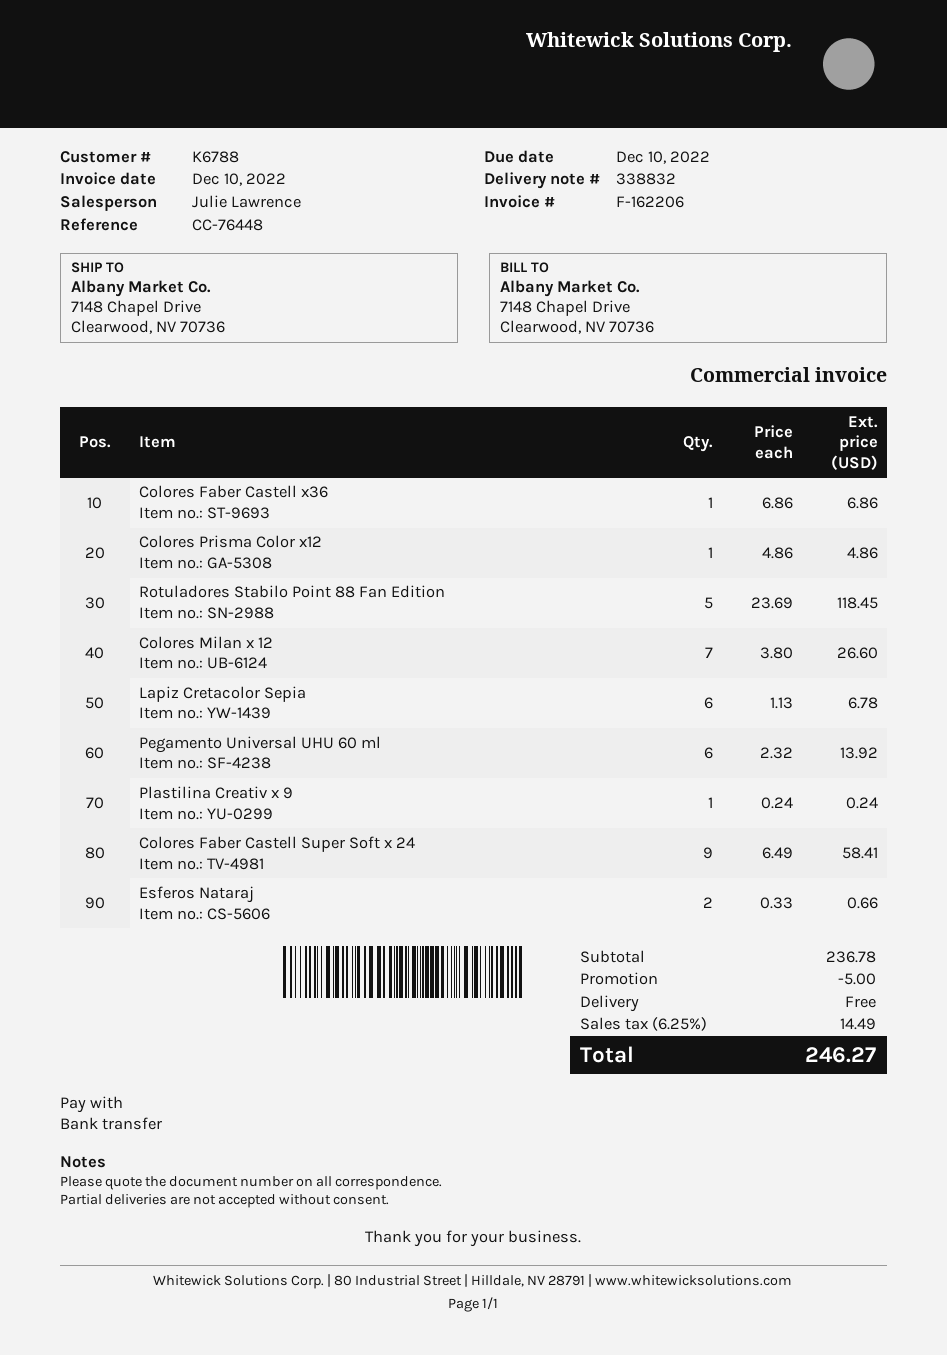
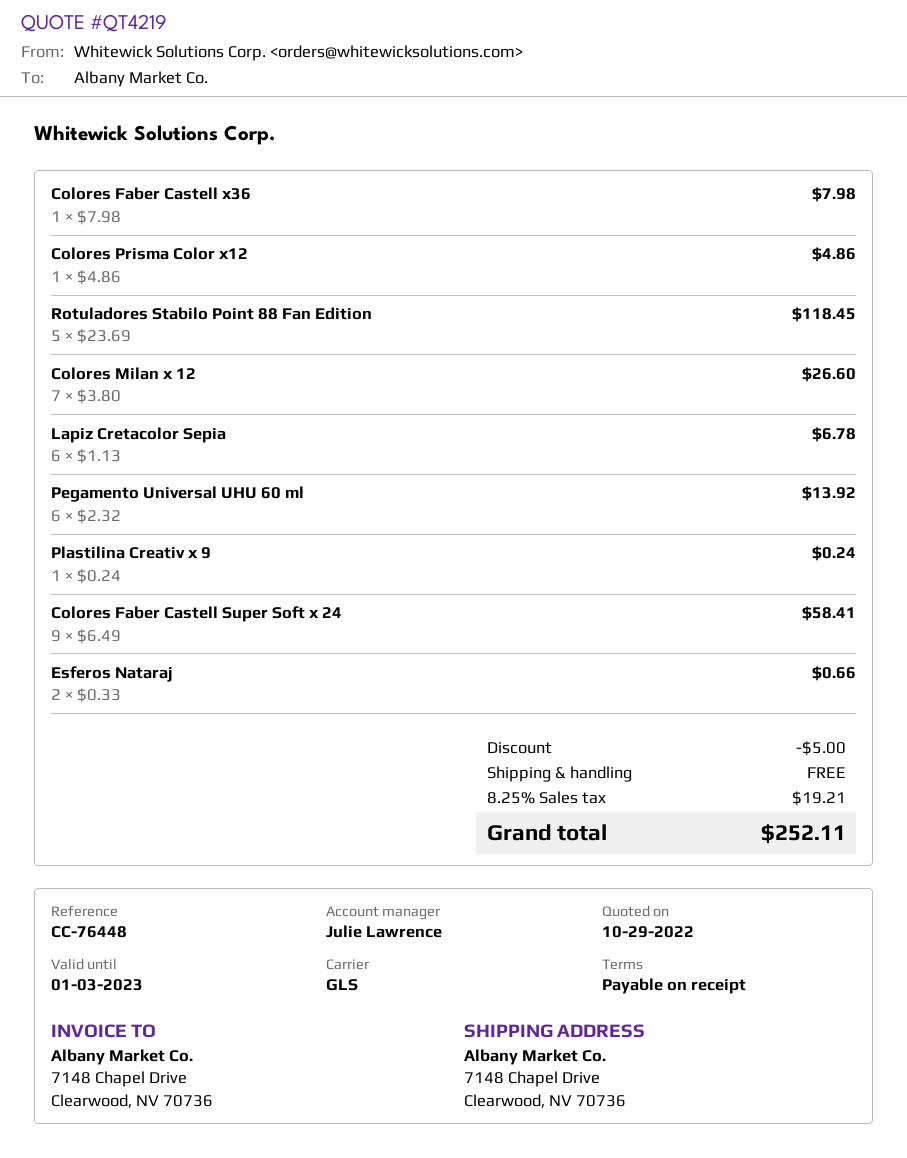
Colores Faber Castell x36: 1 x 6.86 = 6.86 -> 1 x 7.98 = 7.98
tax: 6.25% = 14.49 -> 8.25% = 19.21
total: 246.27 -> 252.11

